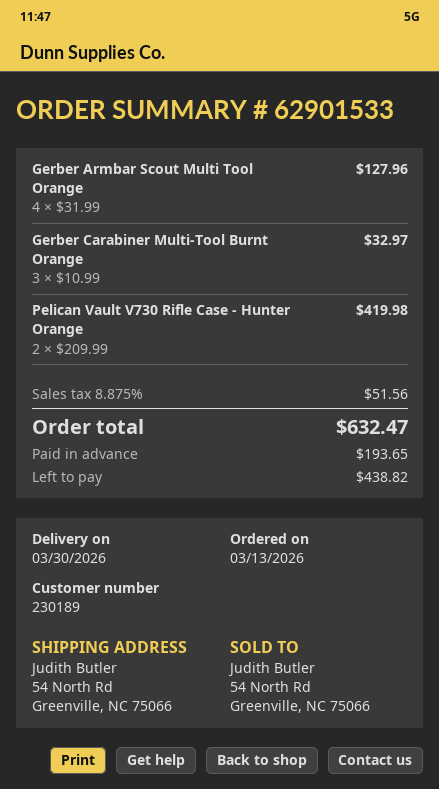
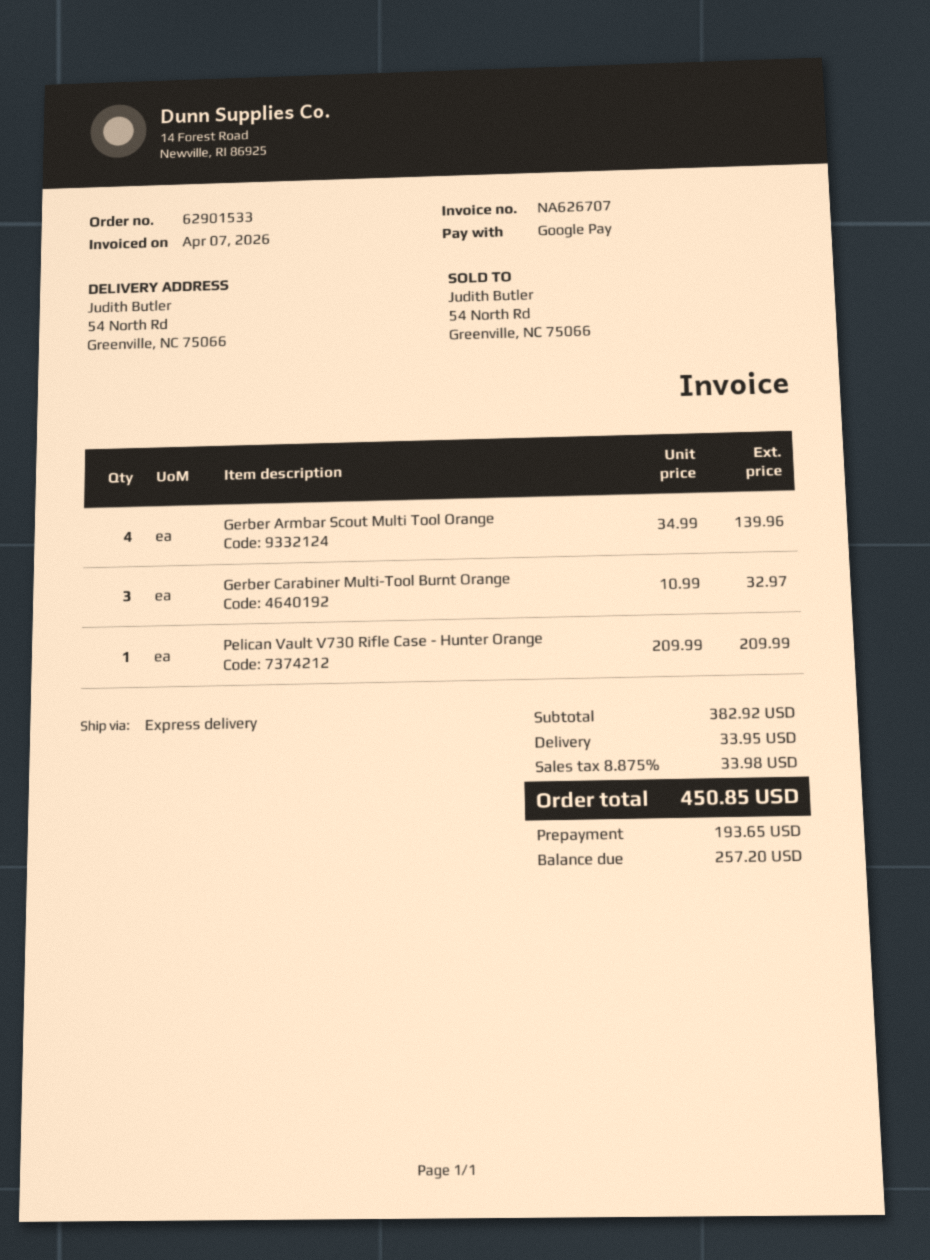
Gerber Armbar Scout Multi Tool Orange: 4 x 31.99 = 127.96 -> 4 x 34.99 = 139.96
Pelican Vault V730 Rifle Case - Hunter Orange: 2 x 209.99 = 419.98 -> 1 x 209.99 = 209.99
shipping: none -> 33.95
tax: 8.875% = 51.56 -> 8.875% = 33.98
total: 632.47 -> 450.85
balance: 438.82 -> 257.20

